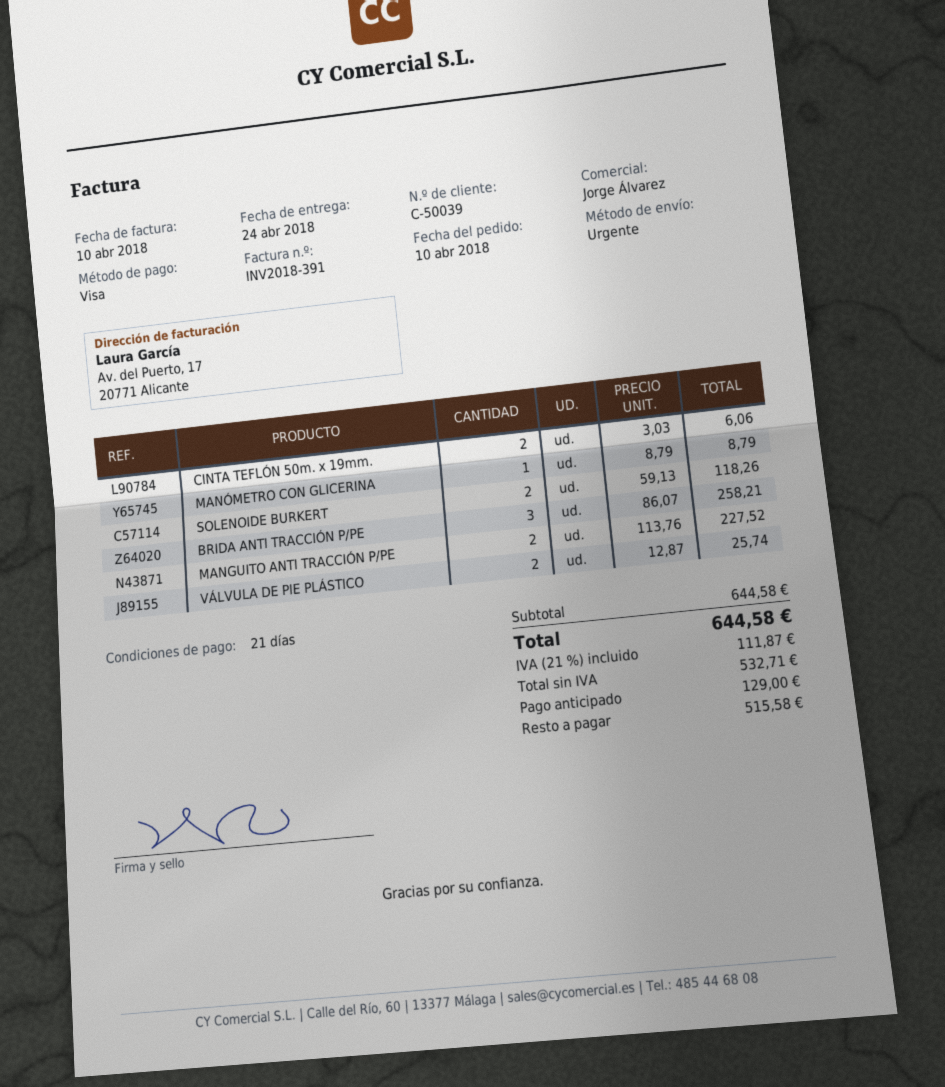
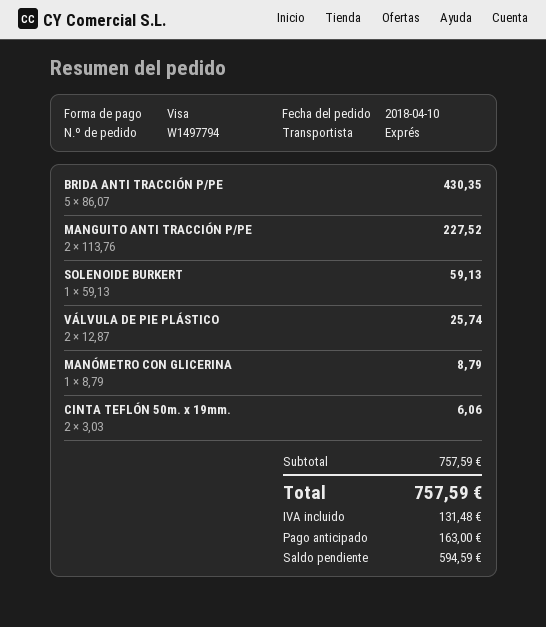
SOLENOIDE BURKERT: 2 x 59.13 = 118.26 -> 1 x 59.13 = 59.13
BRIDA ANTI TRACCIÓN P/PE: 3 x 86.07 = 258.21 -> 5 x 86.07 = 430.35
subtotal: 644.58 -> 757.59
tax: 111.87 -> 131.48
total: 644.58 -> 757.59
deposit: 129.00 -> 163.00
balance: 515.58 -> 594.59

